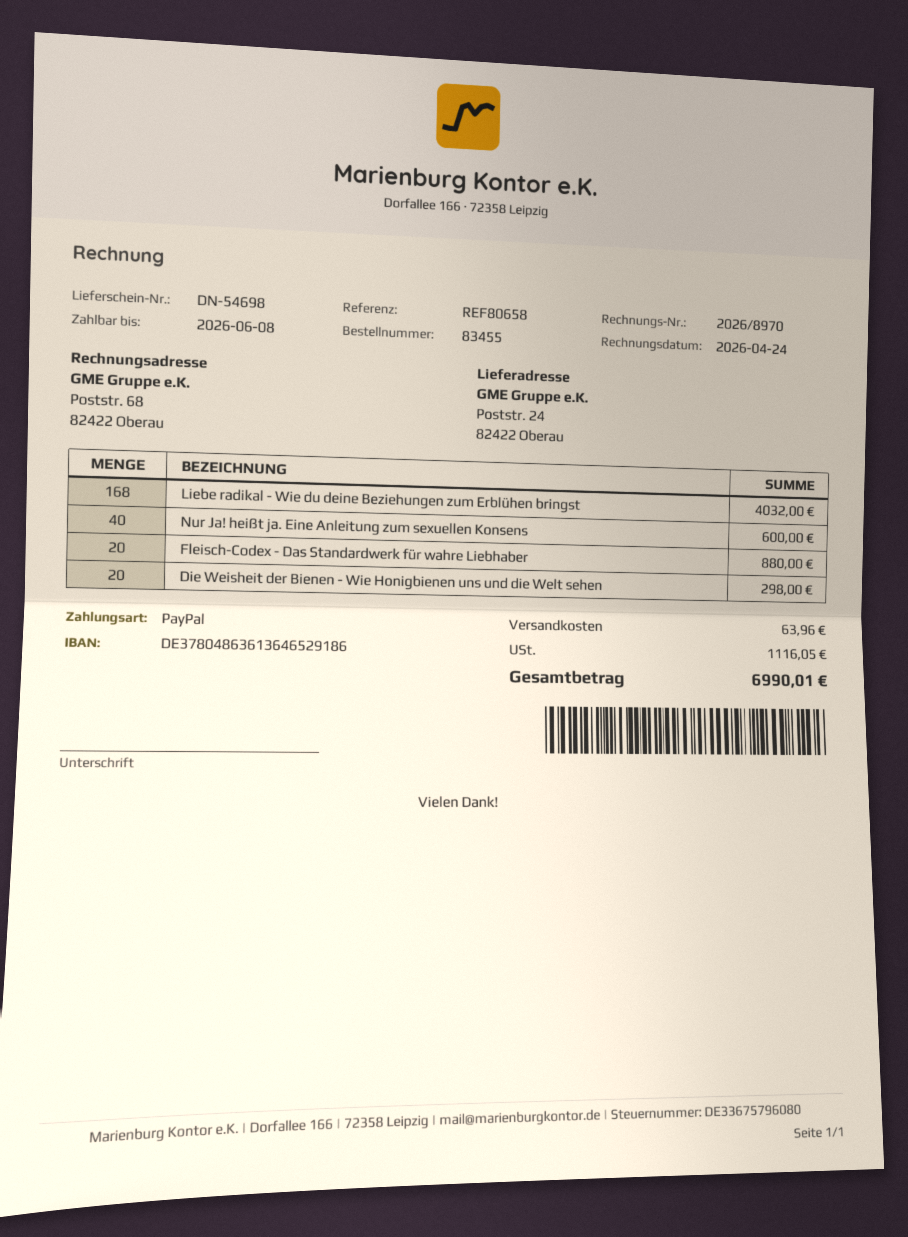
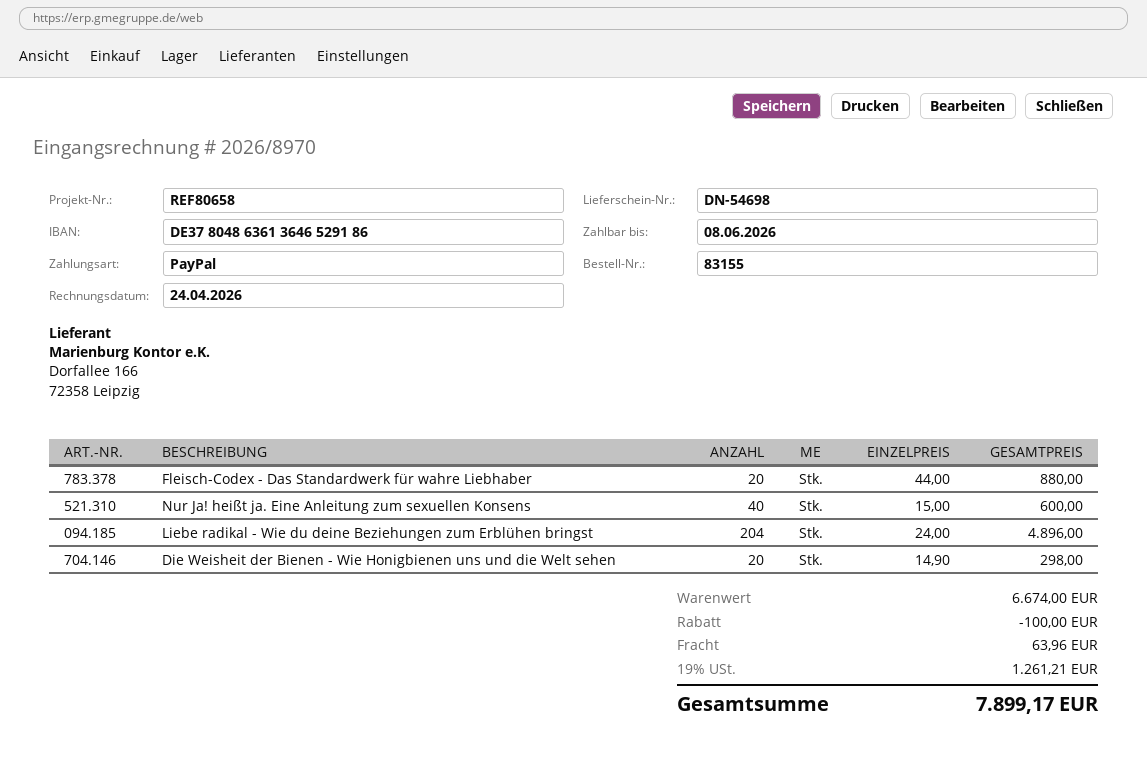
order number: 83455 -> 83155
Liebe radikal - Wie du deine Beziehungen zum Erblühen bringst: 168 for 4032.00 -> 204 for 4896.00
discount: none -> 100.00
tax: 1116.05 -> 1261.21
total: 6990.01 -> 7899.17

